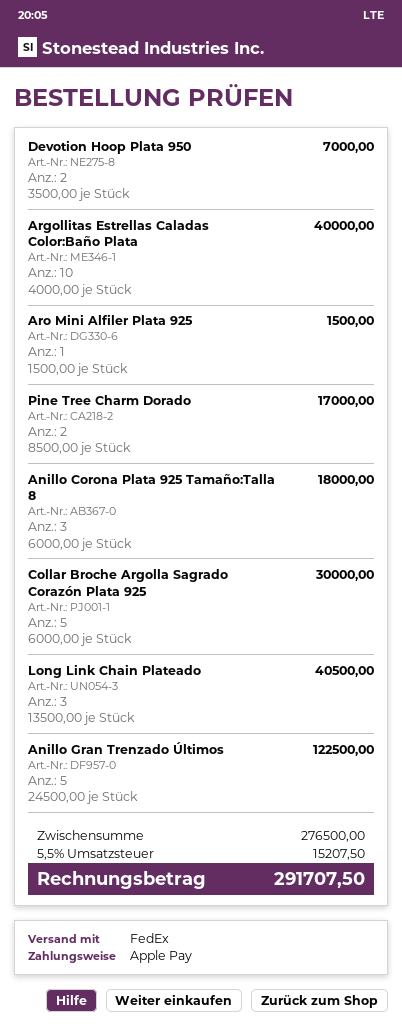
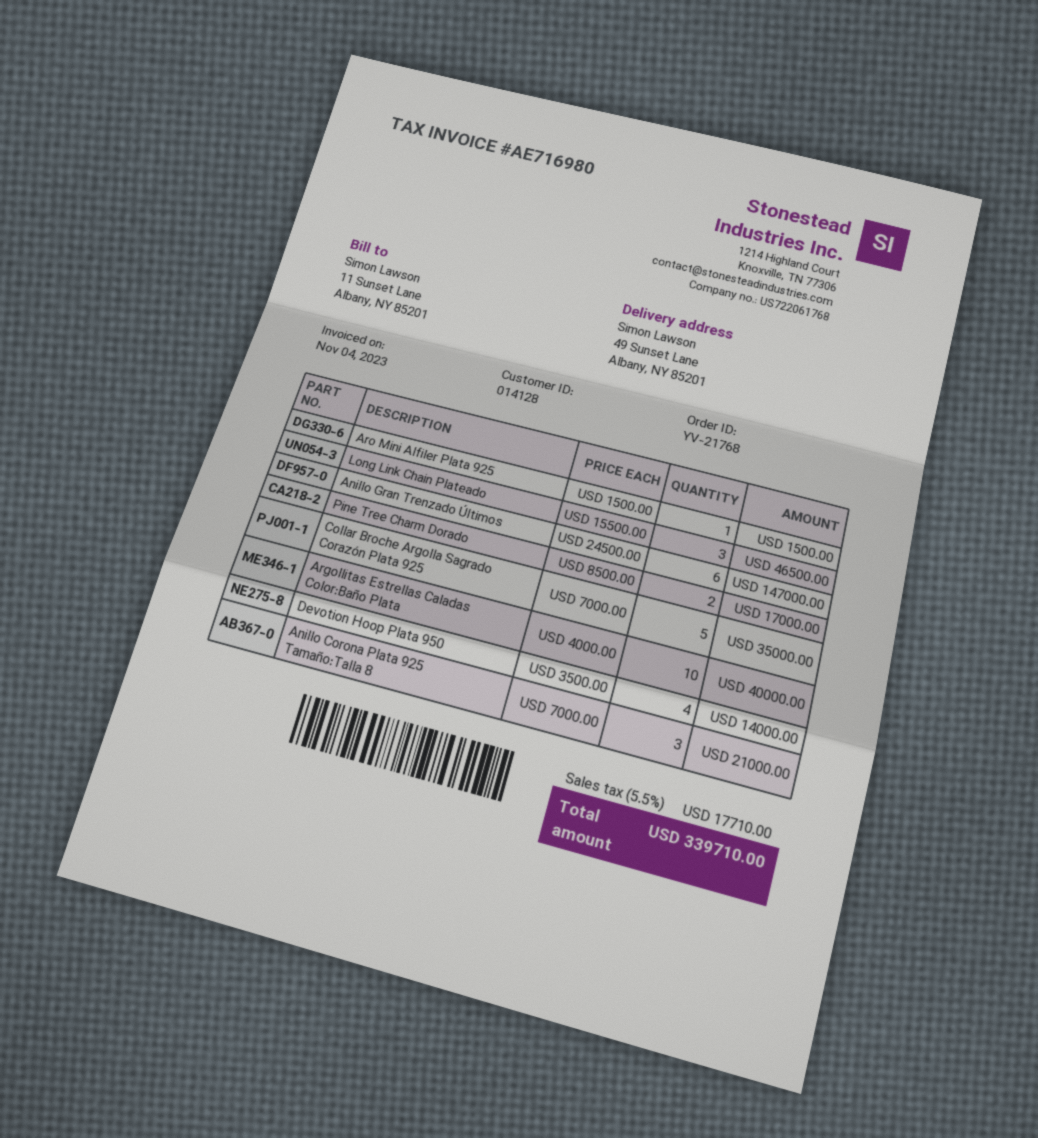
Devotion Hoop Plata 950: 2 x 3500.00 = 7000.00 -> 4 x 3500.00 = 14000.00
Anillo Corona Plata 925 Tamaño:Talla 8: 3 x 6000.00 = 18000.00 -> 3 x 7000.00 = 21000.00
Collar Broche Argolla Sagrado Corazón Plata 925: 5 x 6000.00 = 30000.00 -> 5 x 7000.00 = 35000.00
Long Link Chain Plateado: 3 x 13500.00 = 40500.00 -> 3 x 15500.00 = 46500.00
Anillo Gran Trenzado Últimos: 5 x 24500.00 = 122500.00 -> 6 x 24500.00 = 147000.00
tax: 5.5% = 15207.50 -> 5.5% = 17710.00
total: 291707.50 -> 339710.00

